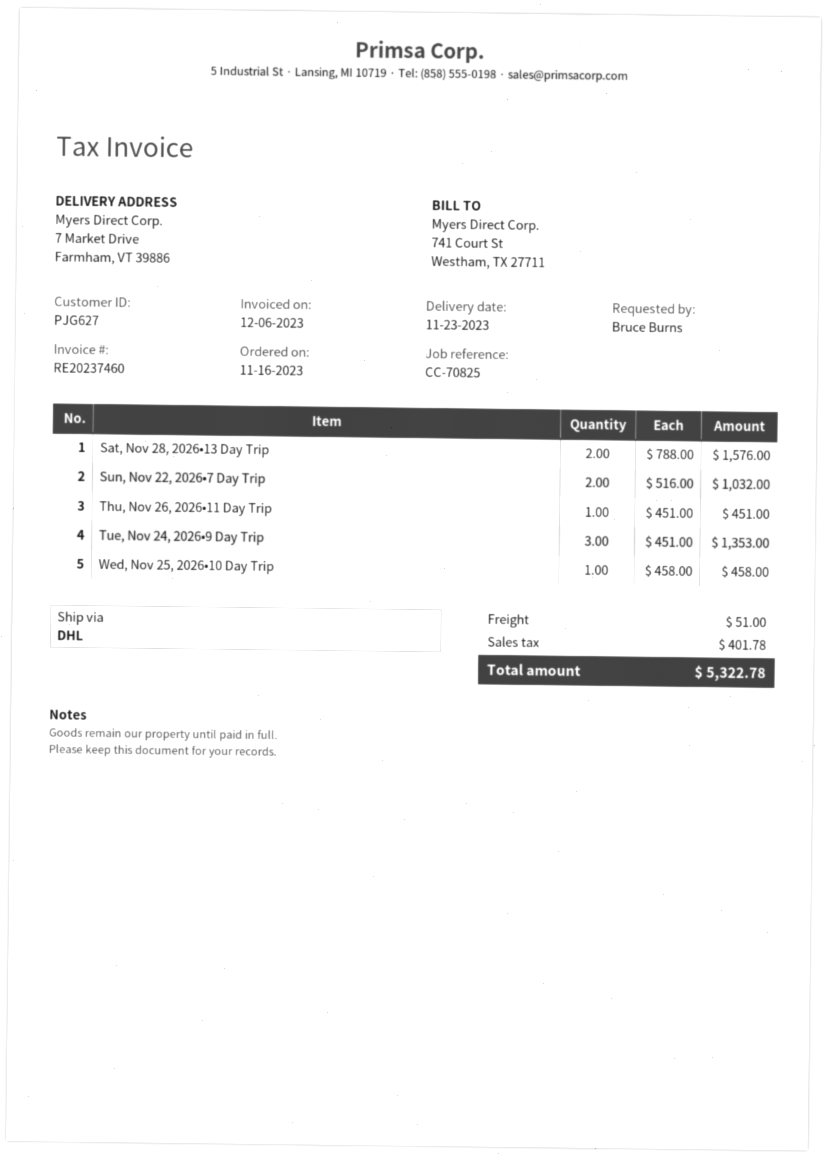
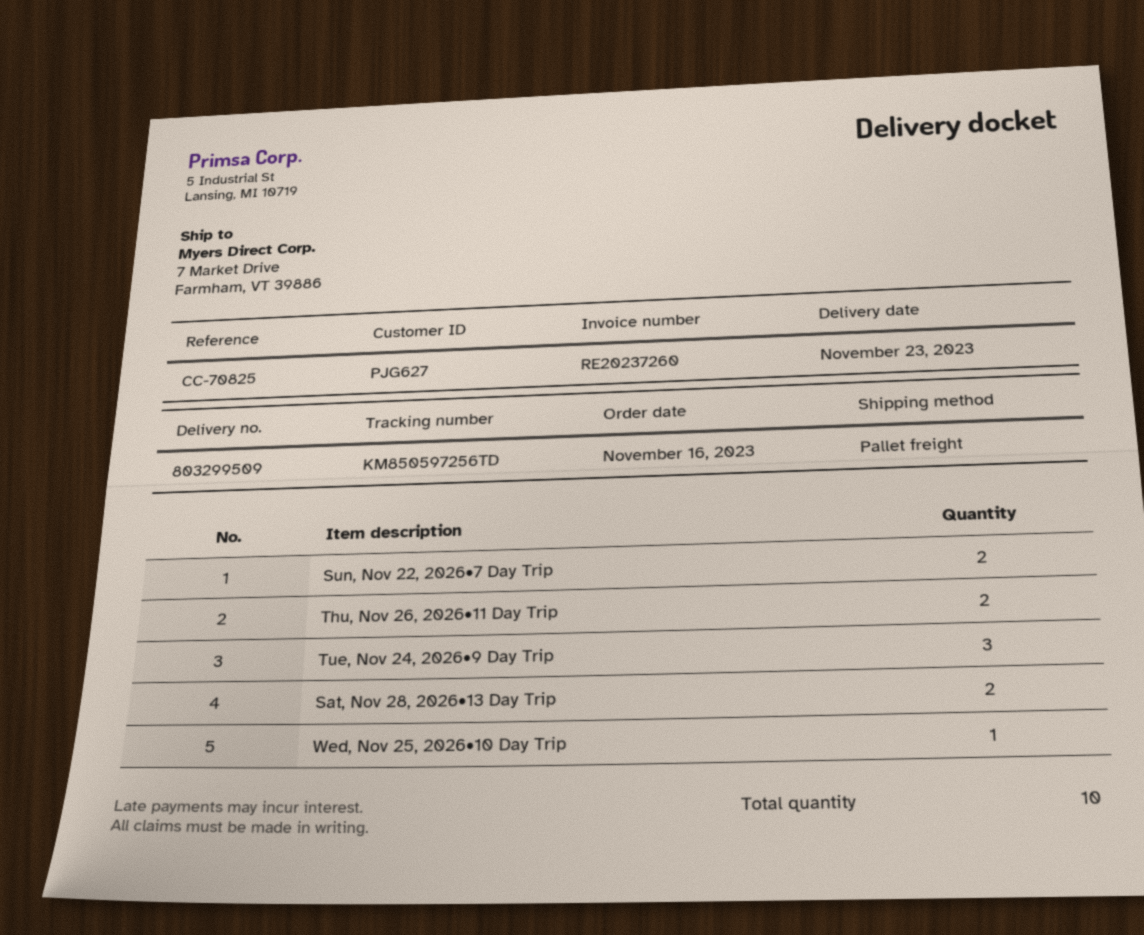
invoice number: RE20237460 -> RE20237260
shipping method: DHL -> pallet freight
Thu, Nov 26, 2026•11 Day Trip: 1 -> 2

